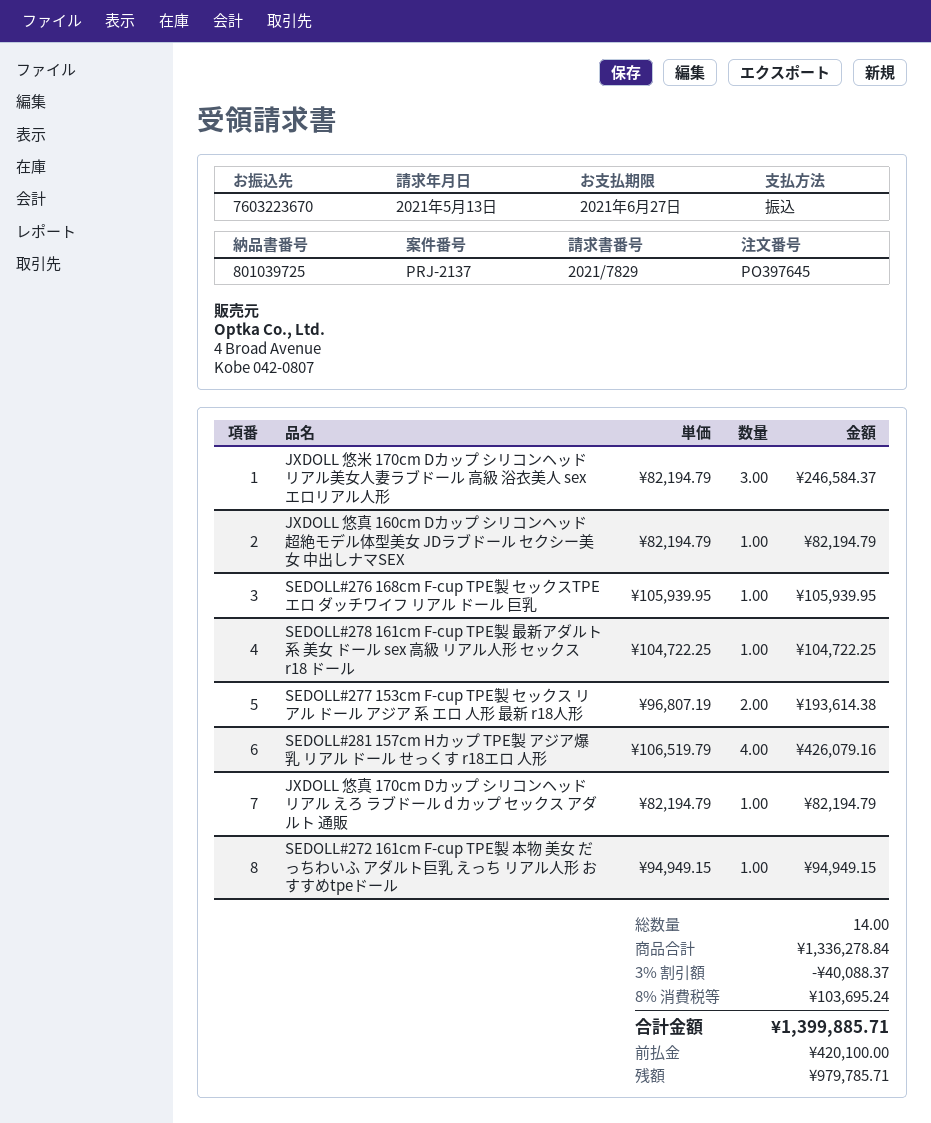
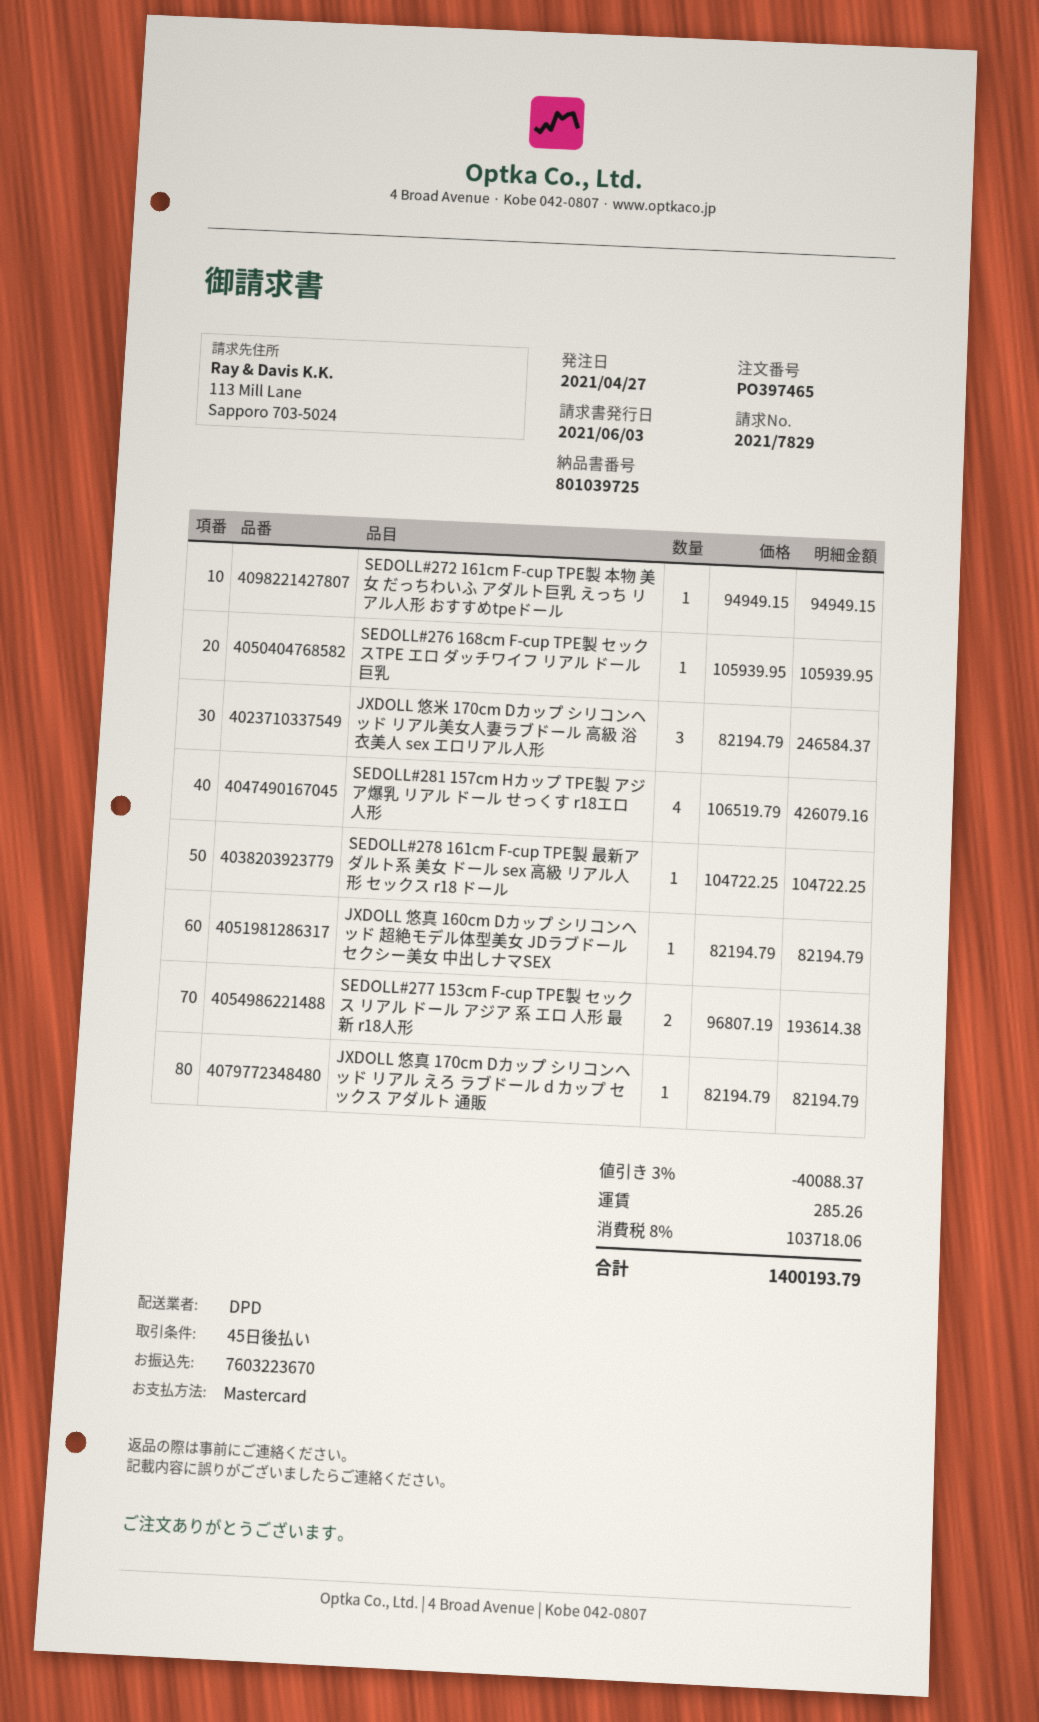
order number: PO397645 -> PO397465
invoice date: 2021-05-13 -> 2021-06-03
payment method: bank transfer -> Mastercard
shipping: none -> 285.26
tax: 8% = 103695.24 -> 8% = 103718.06
total: 1399885.71 -> 1400193.79

